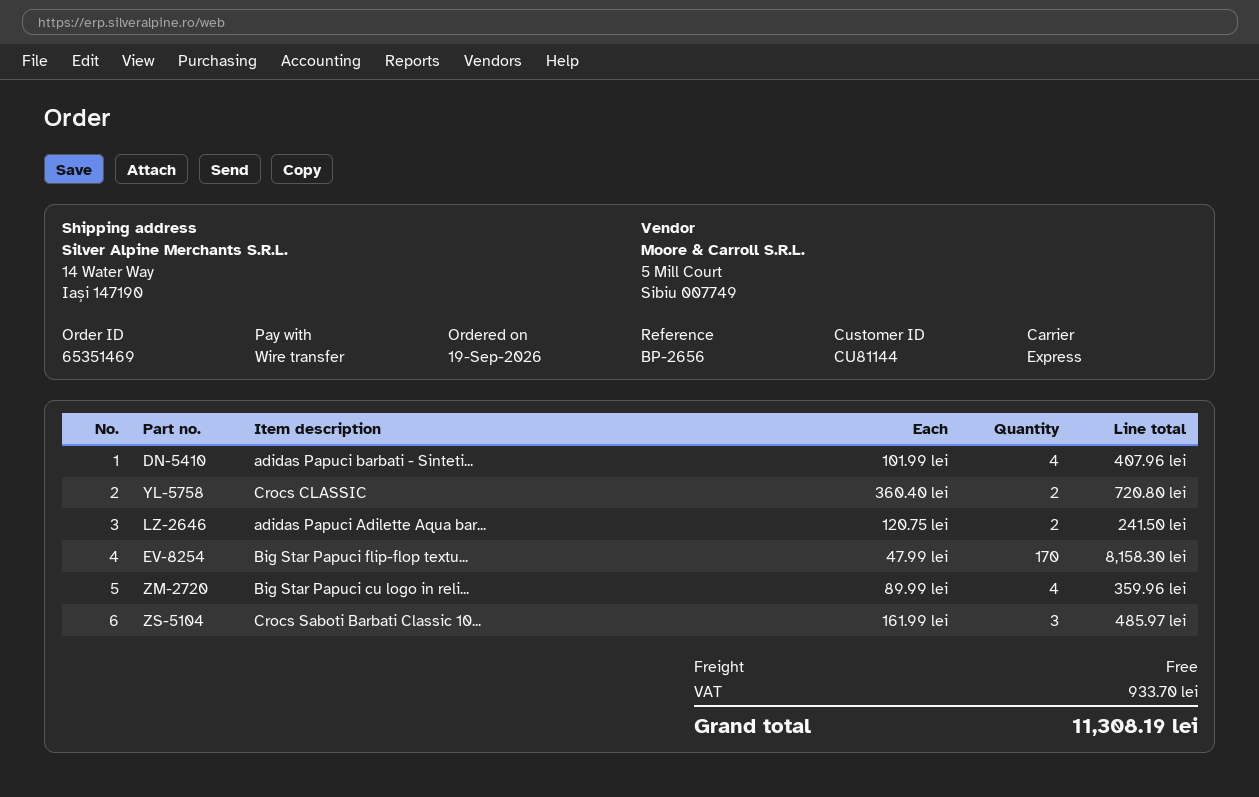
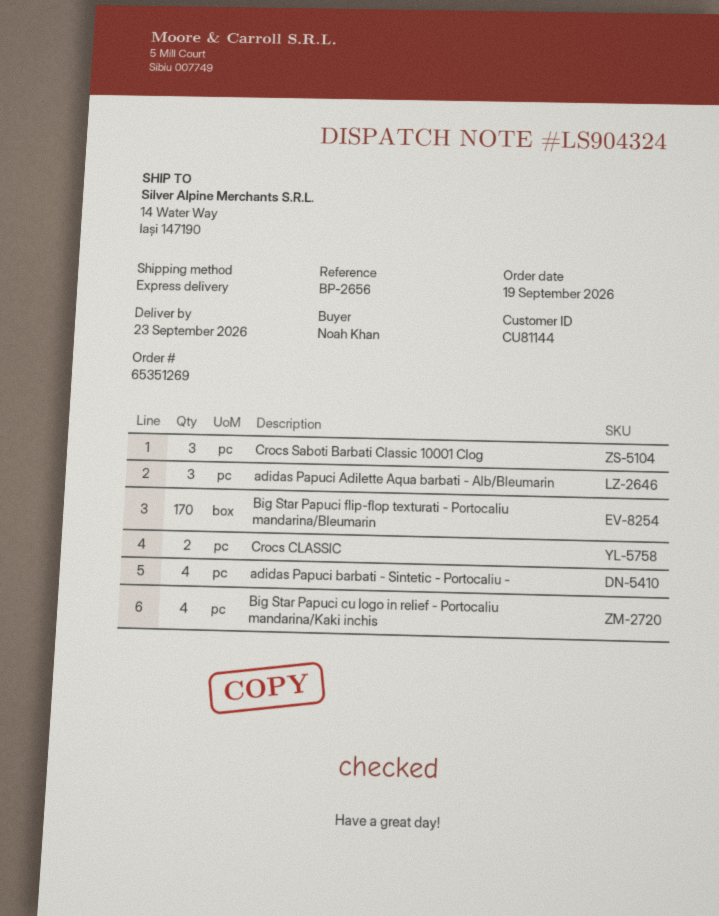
order number: 65351469 -> 65351269
adidas Papuci Adilette Aqua bar...: 2 -> 3

